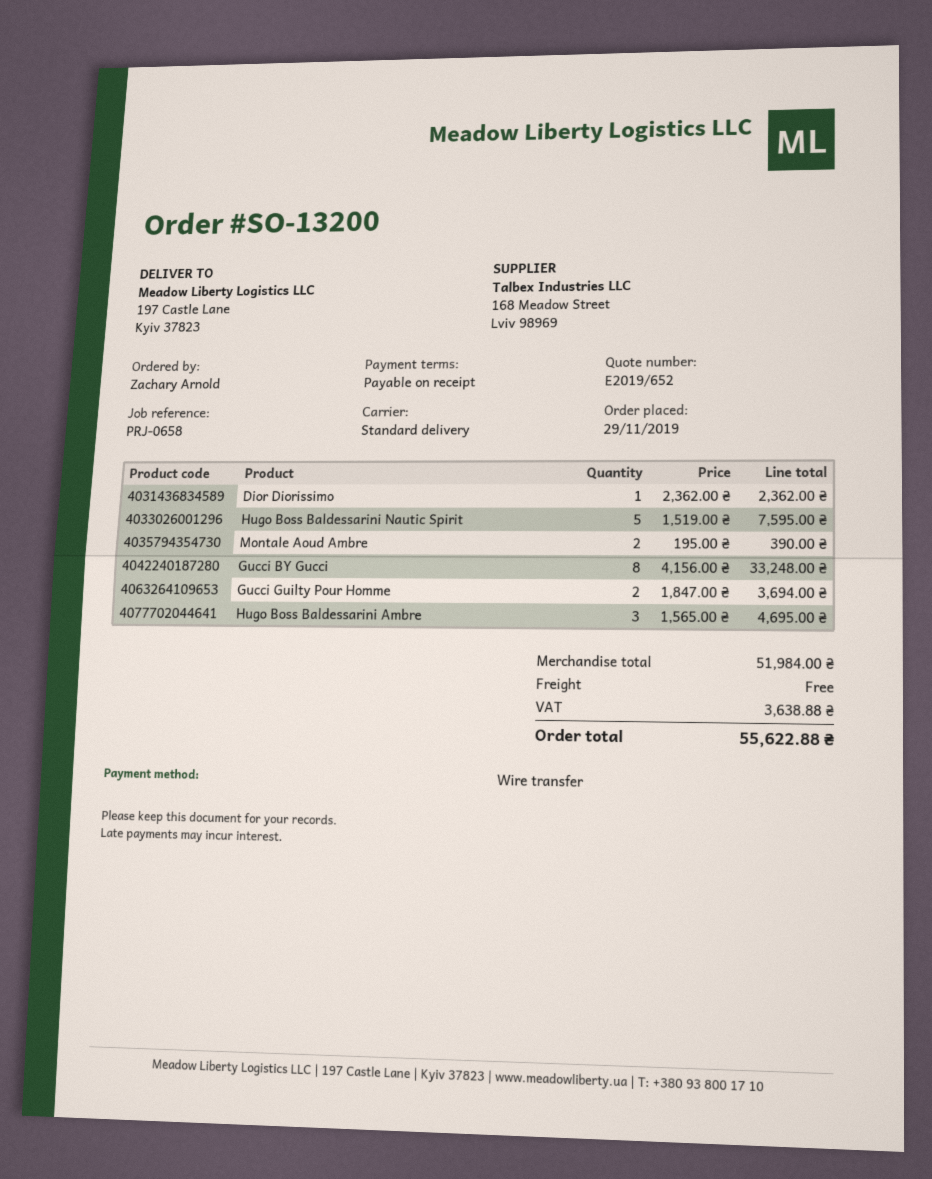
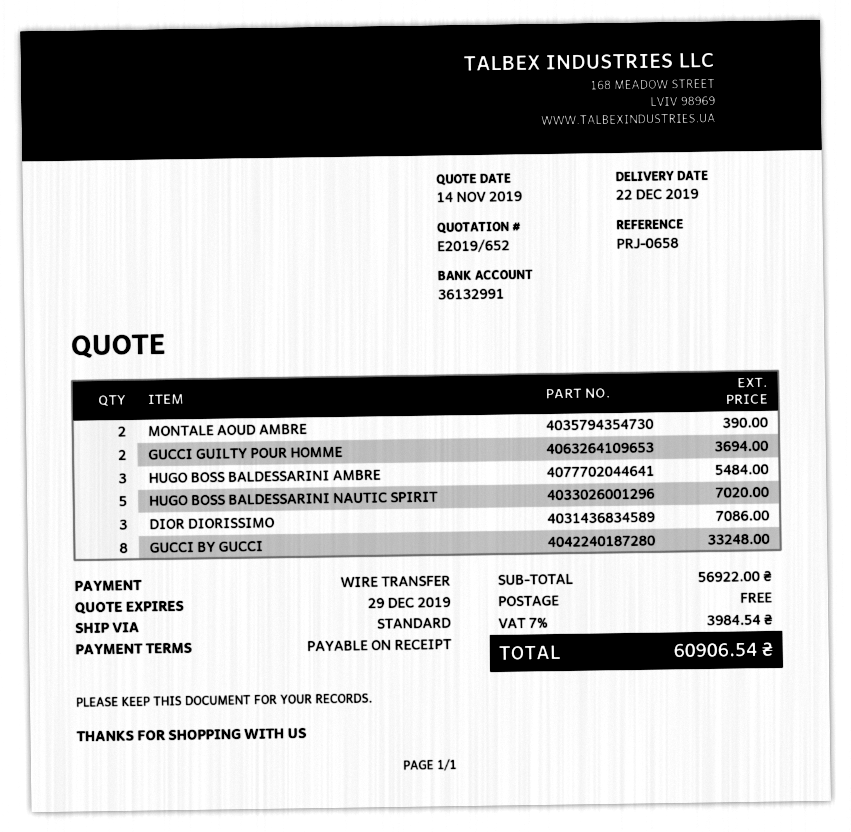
Dior Diorissimo: 1 for 2362.00 -> 3 for 7086.00
Hugo Boss Baldessarini Nautic Spirit: 5 for 7595.00 -> 5 for 7020.00
Hugo Boss Baldessarini Ambre: 3 for 4695.00 -> 3 for 5484.00
subtotal: 51984.00 -> 56922.00
tax: 3638.88 -> 3984.54
total: 55622.88 -> 60906.54

